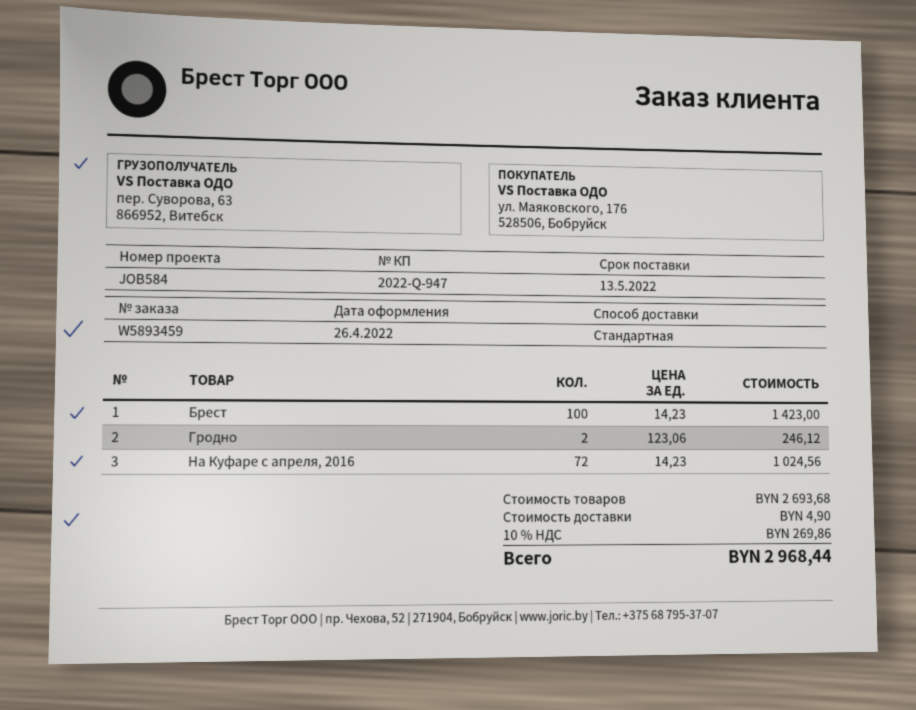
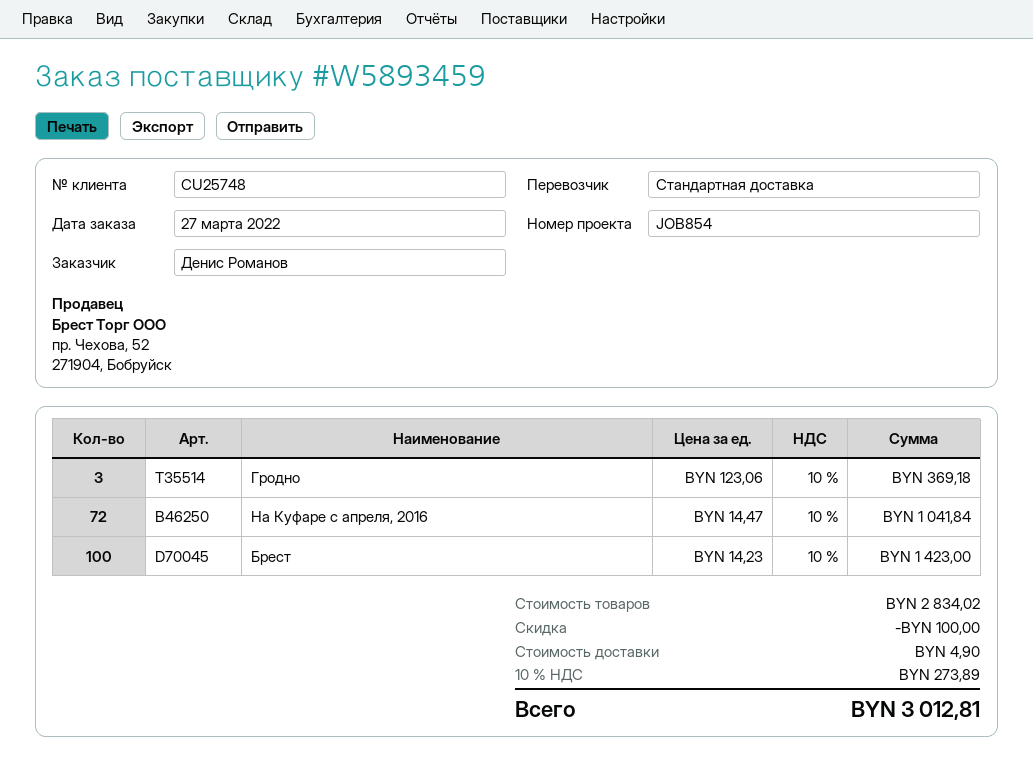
order date: 2022-04-26 -> 2022-03-27
reference: JOB584 -> JOB854
Гродно: 2 x 123.06 = 246.12 -> 3 x 123.06 = 369.18
На Куфаре с апреля, 2016: 72 x 14.23 = 1024.56 -> 72 x 14.47 = 1041.84
subtotal: 2693.68 -> 2834.02
discount: none -> 100.00
tax: 10% = 269.86 -> 10% = 273.89
total: 2968.44 -> 3012.81

